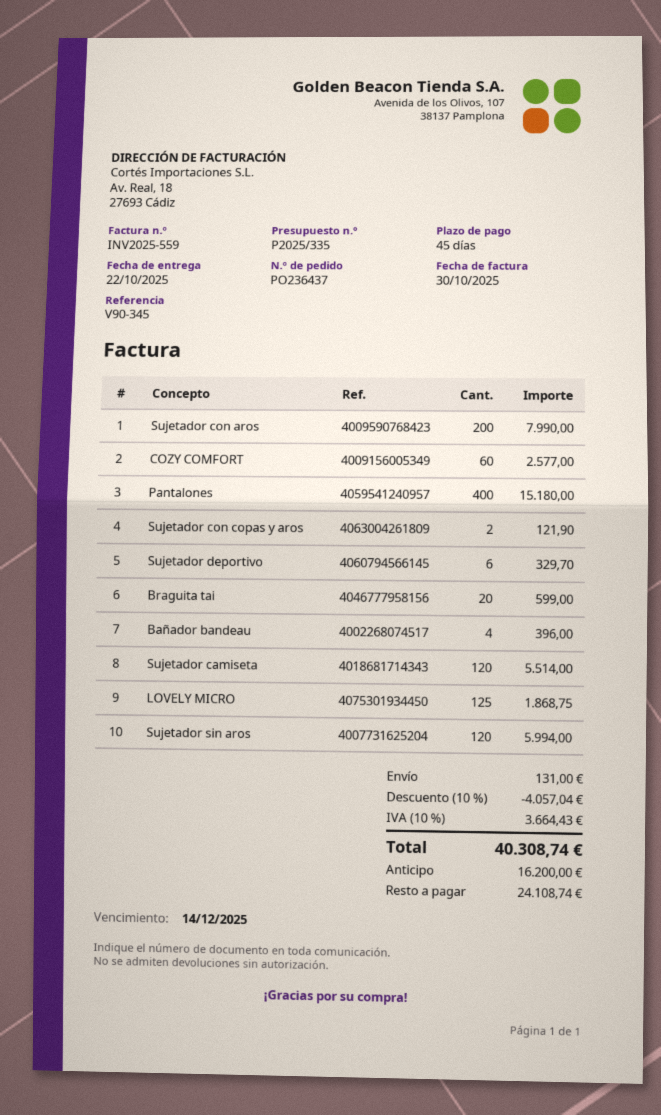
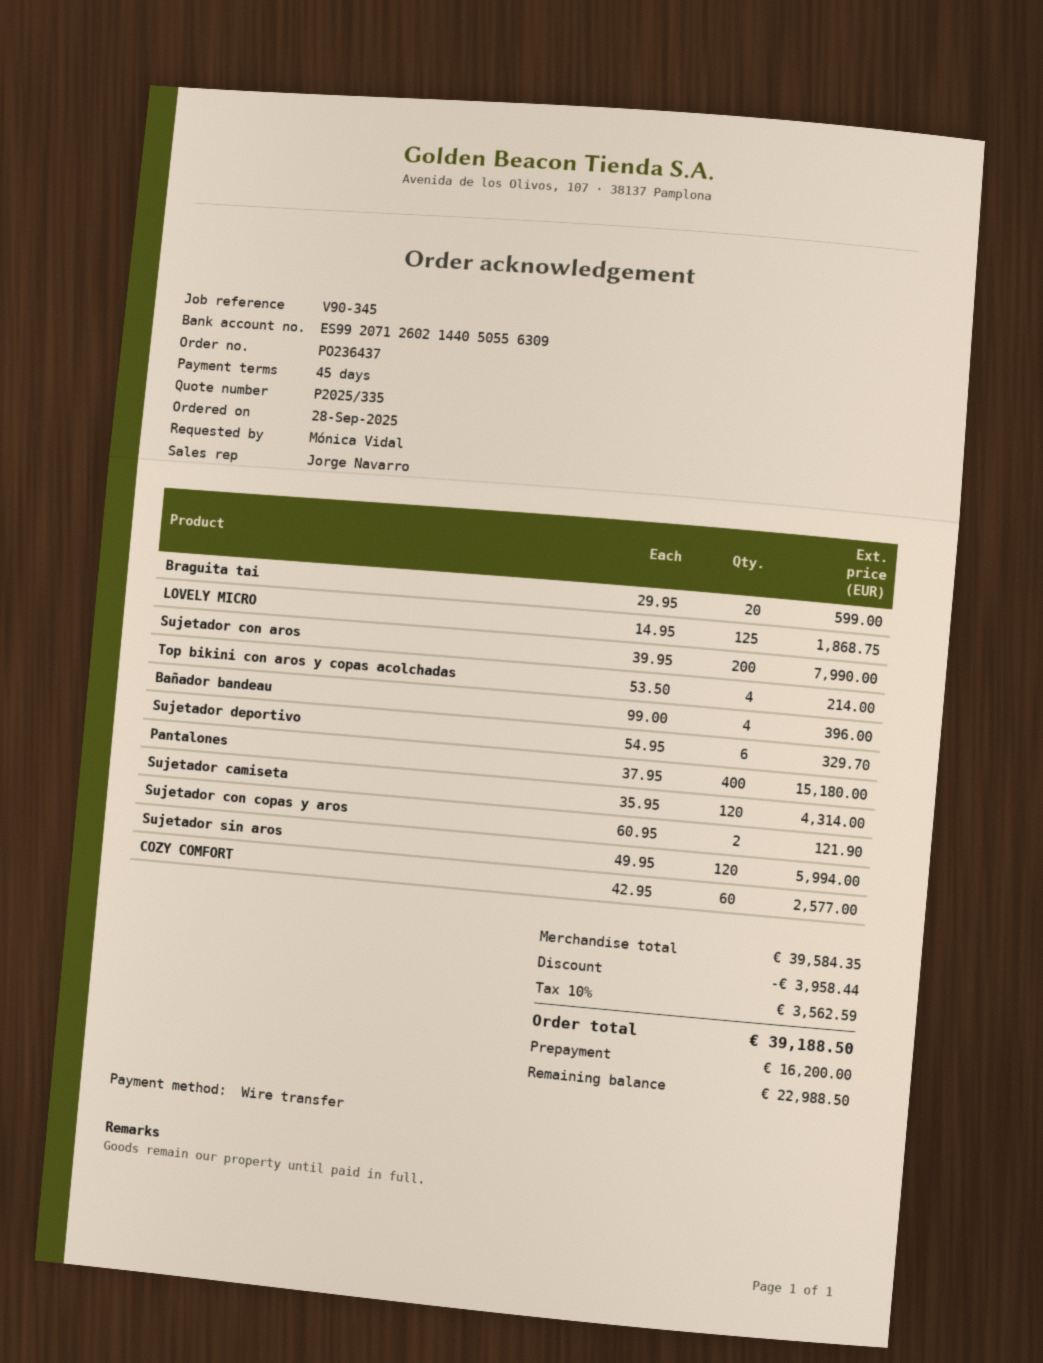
Sujetador camiseta: 120 for 5514.00 -> 120 for 4314.00
Top bikini con aros y copas acolchadas: none -> 4 for 214.00
discount: 4057.04 -> 3958.44
shipping: 131.00 -> none
tax: 10% = 3664.43 -> 10% = 3562.59
total: 40308.74 -> 39188.50
balance: 24108.74 -> 22988.50

